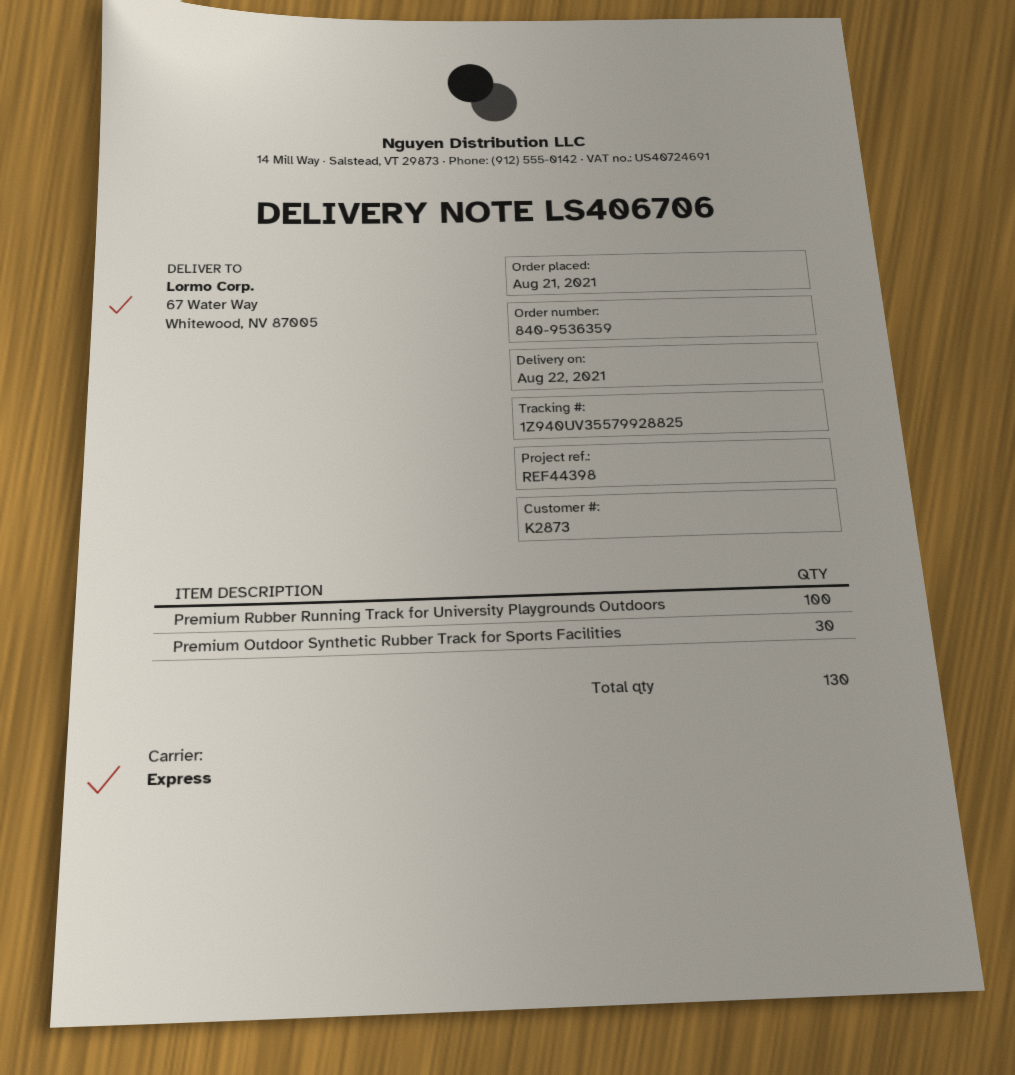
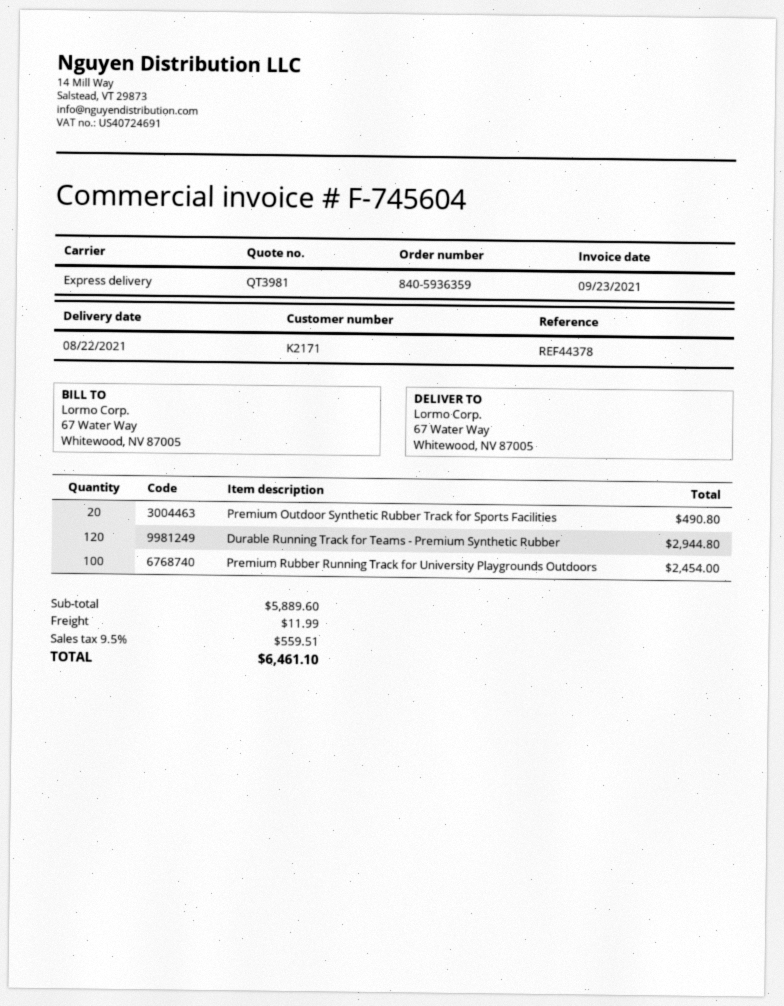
order number: 840-9536359 -> 840-5936359
customer number: K2873 -> K2171
reference: REF44398 -> REF44378
Premium Outdoor Synthetic Rubber Track for Sports Facilities: 30 -> 20
Durable Running Track for Teams - Premium Synthetic Rubber: none -> 120

